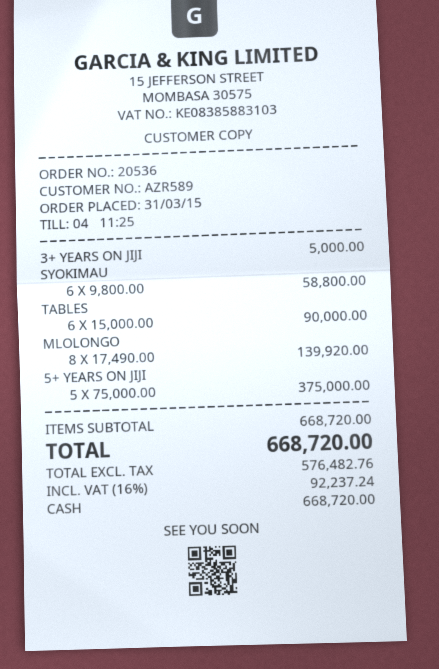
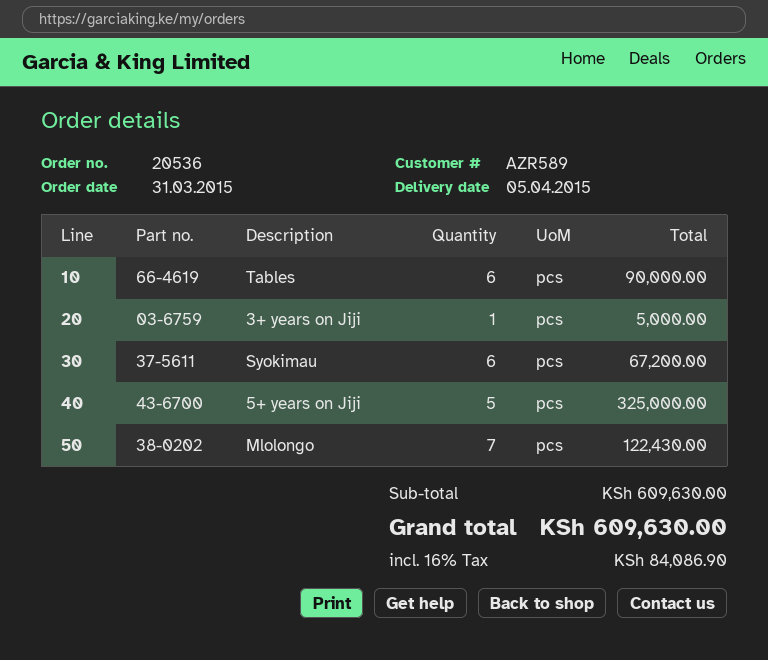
SYOKIMAU: 6 for 58800.00 -> 6 for 67200.00
MLOLONGO: 8 for 139920.00 -> 7 for 122430.00
5+ YEARS ON JIJI: 5 for 375000.00 -> 5 for 325000.00
subtotal: 668720.00 -> 609630.00
tax: 16% = 92237.24 -> 16% = 84086.90
total: 668720.00 -> 609630.00

